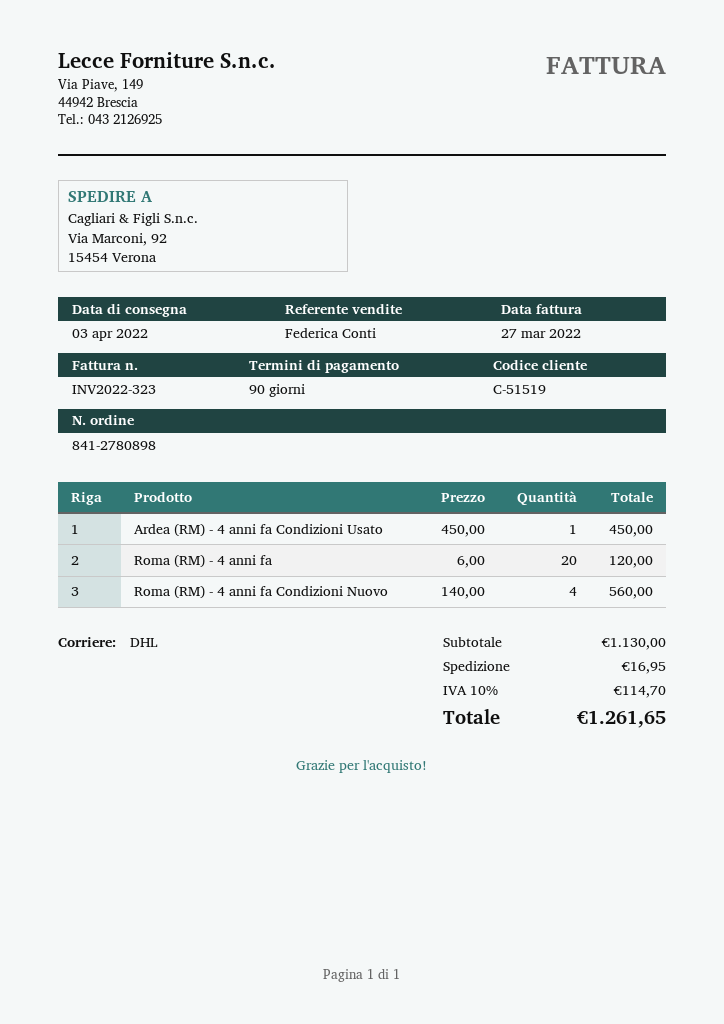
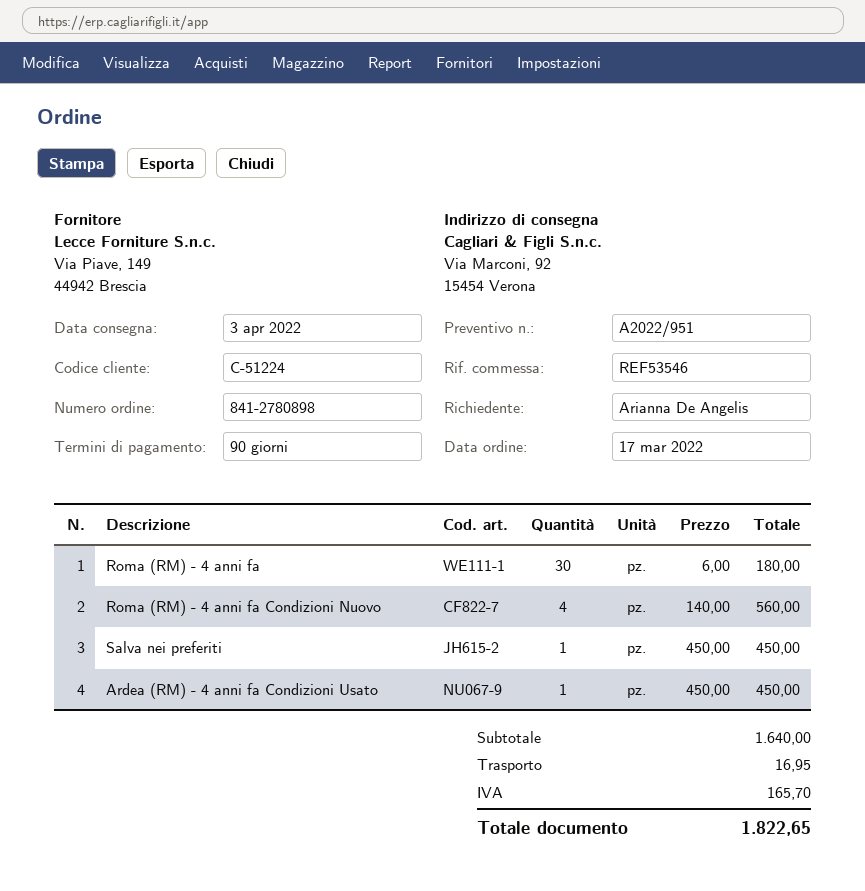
customer number: C-51519 -> C-51224
Roma (RM) - 4 anni fa: 20 x 6.00 = 120.00 -> 30 x 6.00 = 180.00
Salva nei preferiti: none -> 1 x 450.00 = 450.00
subtotal: 1130.00 -> 1640.00
tax: 114.70 -> 165.70
total: 1261.65 -> 1822.65

